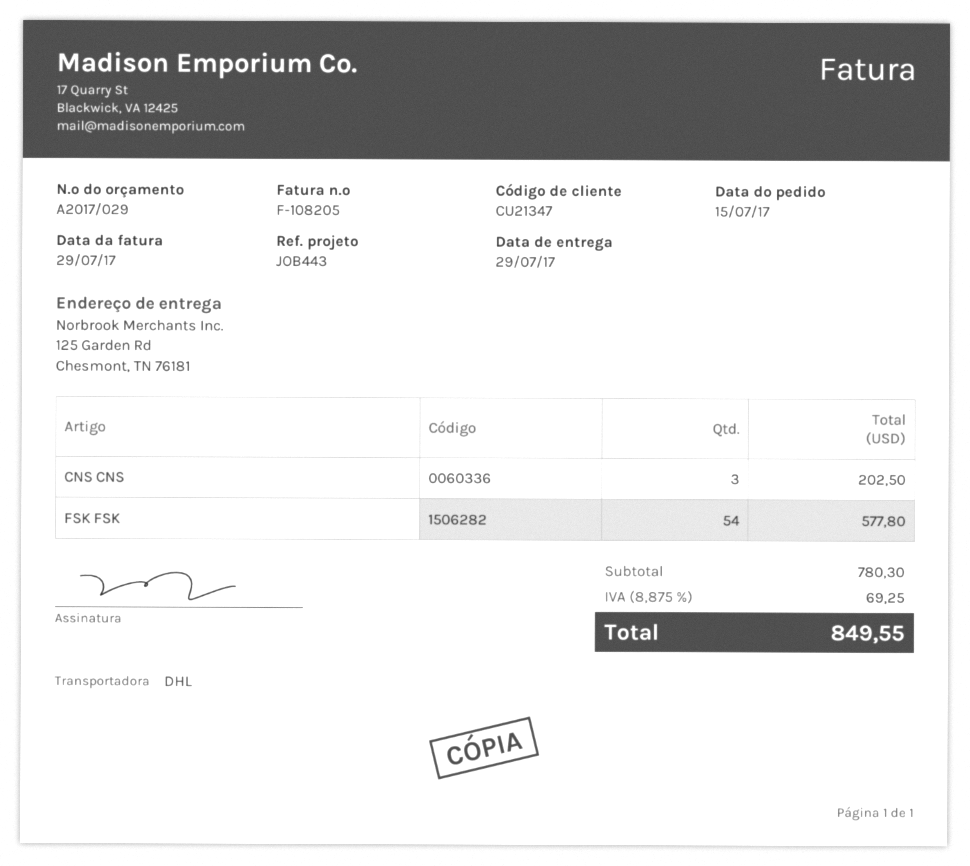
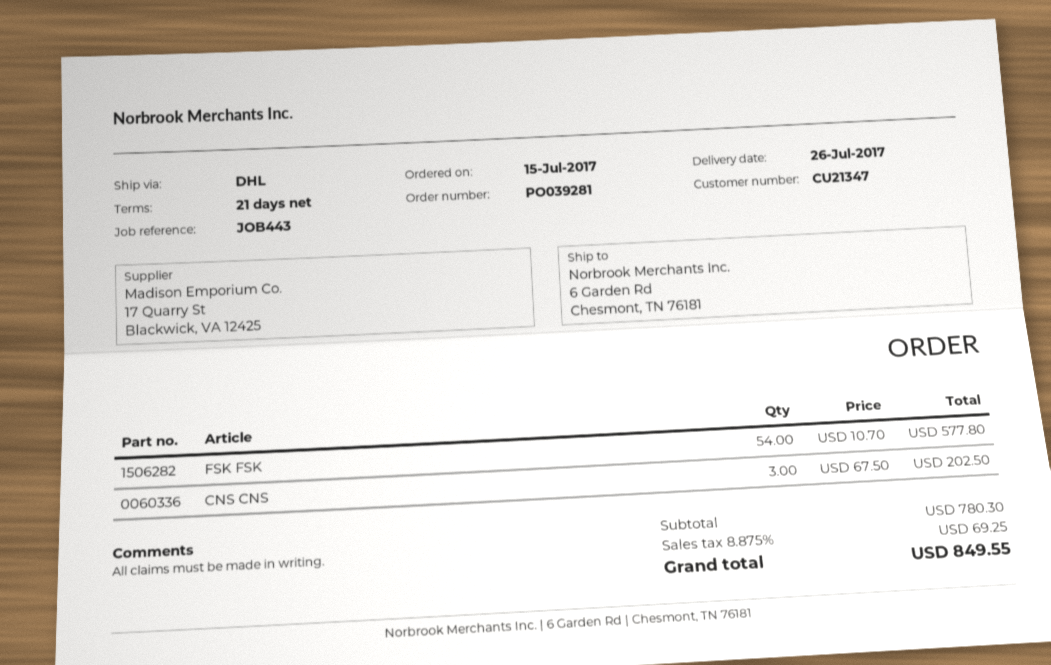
delivery date: 2017-07-29 -> 2017-07-26
ship to: 125 Garden Rd, Chesmont, TN 76181 -> 6 Garden Rd, Chesmont, TN 76181

